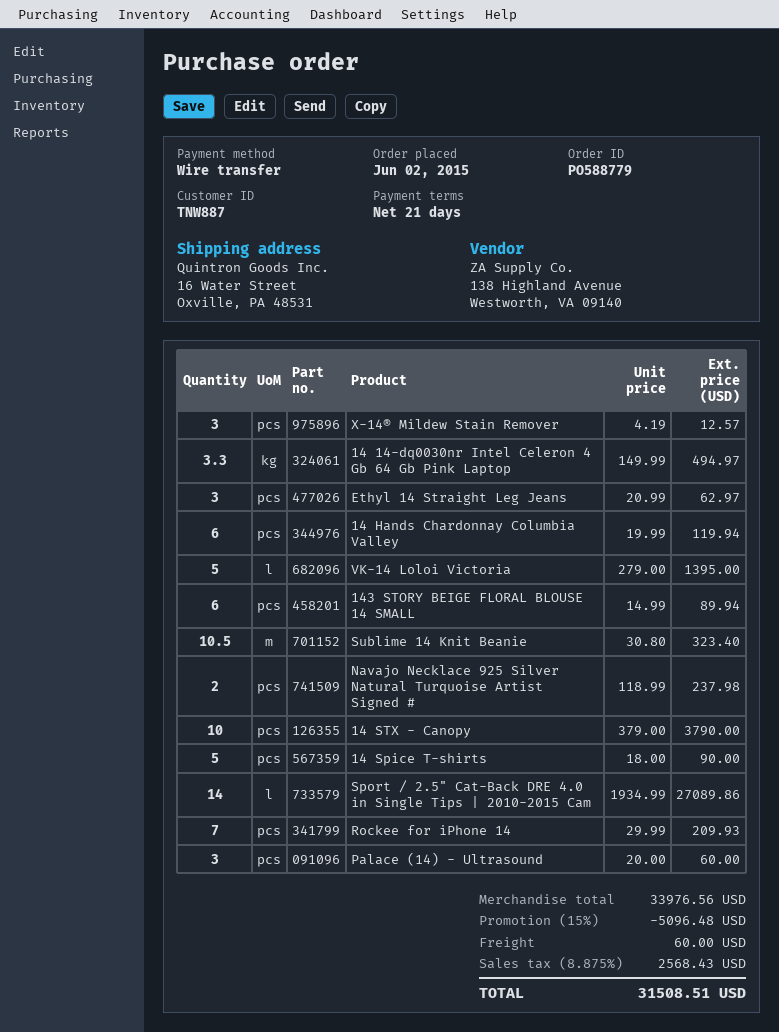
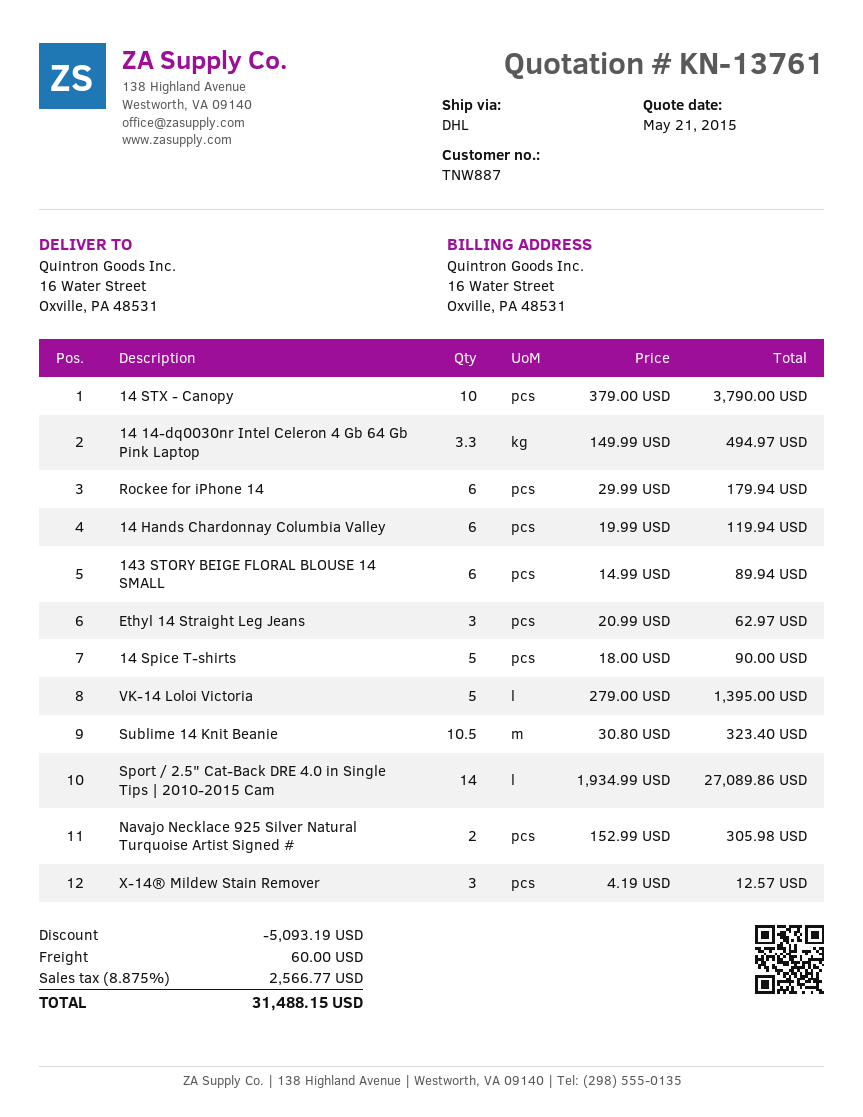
Navajo Necklace 925 Silver Natural Turquoise Artist Signed #: 2 x 118.99 = 237.98 -> 2 x 152.99 = 305.98
Rockee for iPhone 14: 7 x 29.99 = 209.93 -> 6 x 29.99 = 179.94
Palace (14) - Ultrasound: 3 x 20.00 = 60.00 -> none
discount: 5096.48 -> 5093.19
tax: 8.875% = 2568.43 -> 8.875% = 2566.77
total: 31508.51 -> 31488.15

